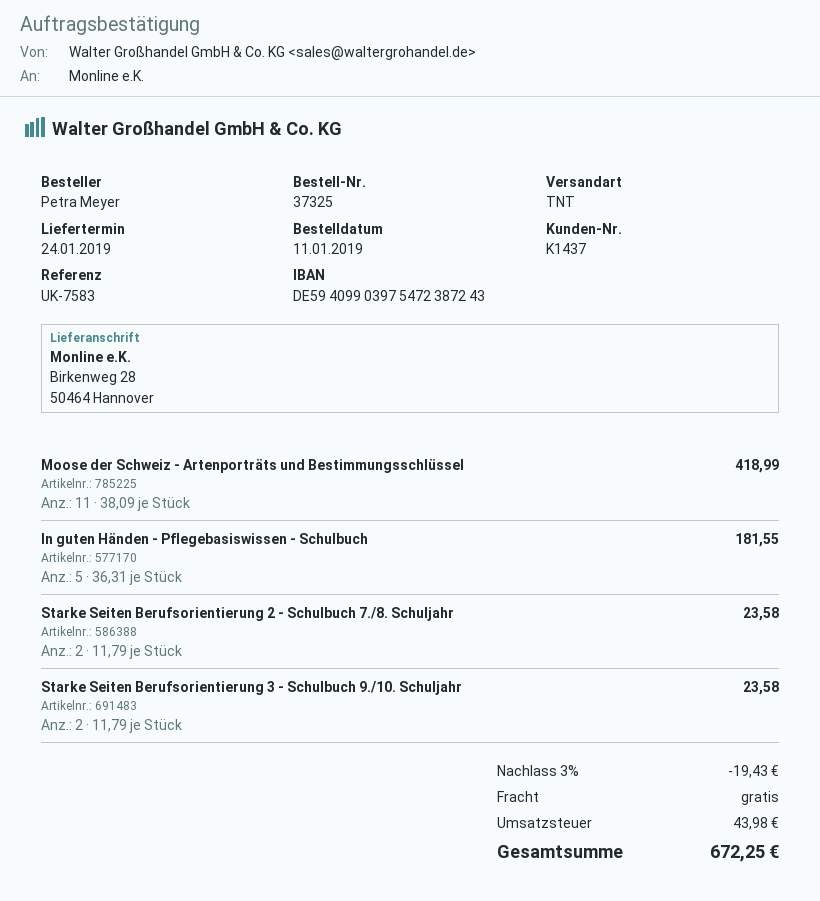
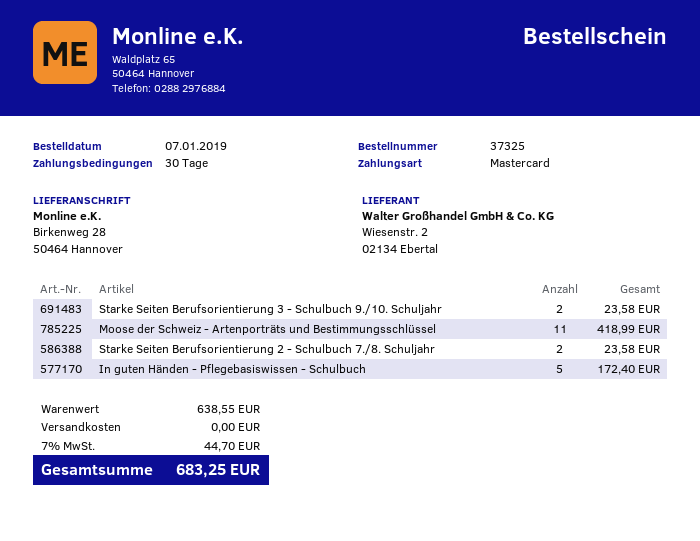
order date: 2019-01-11 -> 2019-01-07
In guten Händen - Pflegebasiswissen - Schulbuch: 5 for 181.55 -> 5 for 172.40
discount: 3% = 19.43 -> none
tax: 43.98 -> 44.70
total: 672.25 -> 683.25

